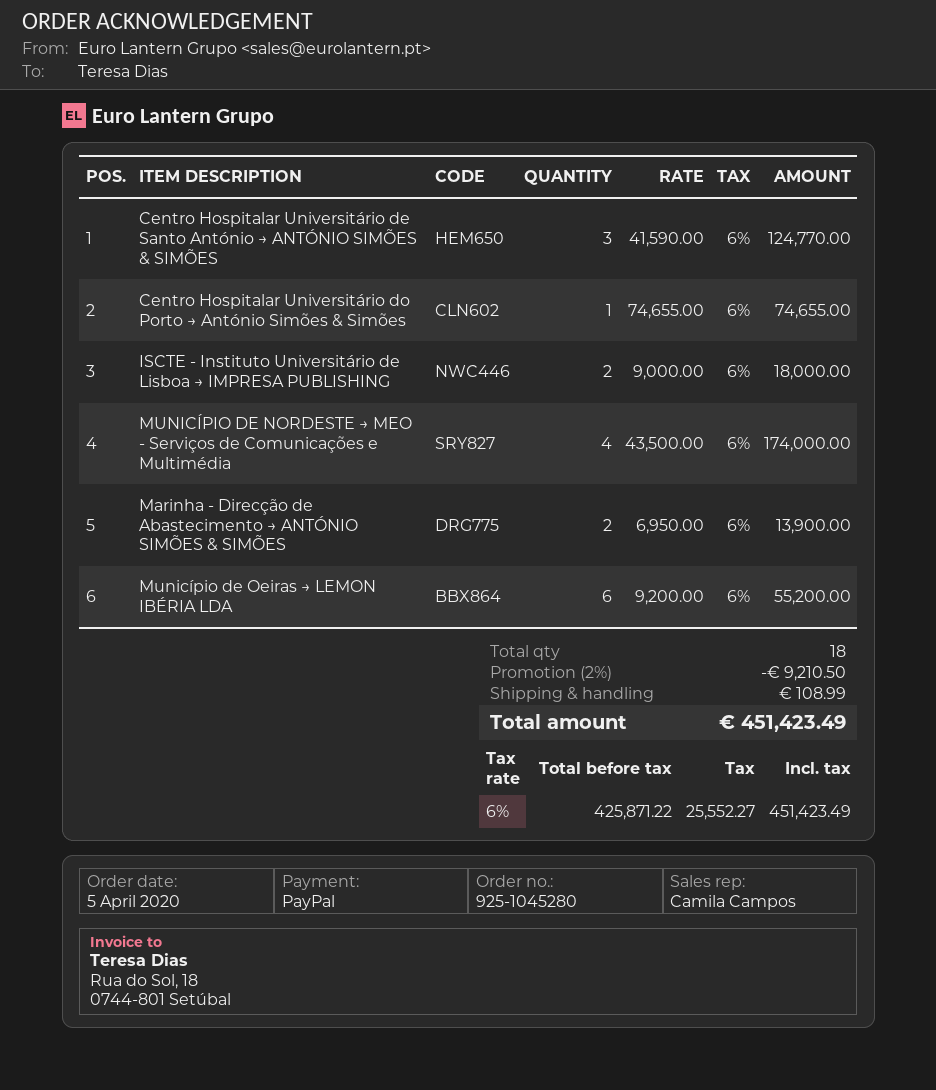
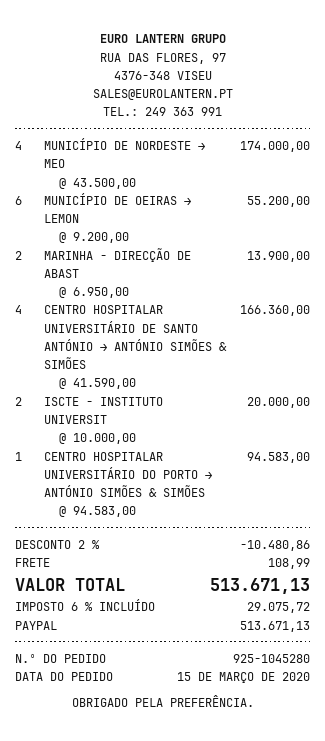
order date: 2020-04-05 -> 2020-03-15
Centro Hospitalar Universitário de Santo António → ANTÓNIO SIMÕES & SIMÕES: 3 x 41590.00 = 124770.00 -> 4 x 41590.00 = 166360.00
Centro Hospitalar Universitário do Porto → António Simões & Simões: 1 x 74655.00 = 74655.00 -> 1 x 94583.00 = 94583.00
ISCTE - Instituto Universitário de Lisboa → IMPRESA PUBLISHING: 2 x 9000.00 = 18000.00 -> 2 x 10000.00 = 20000.00
discount: 2% = 9210.50 -> 2% = 10480.86
tax: 6% = 25552.27 -> 6% = 29075.72
total: 451423.49 -> 513671.13

